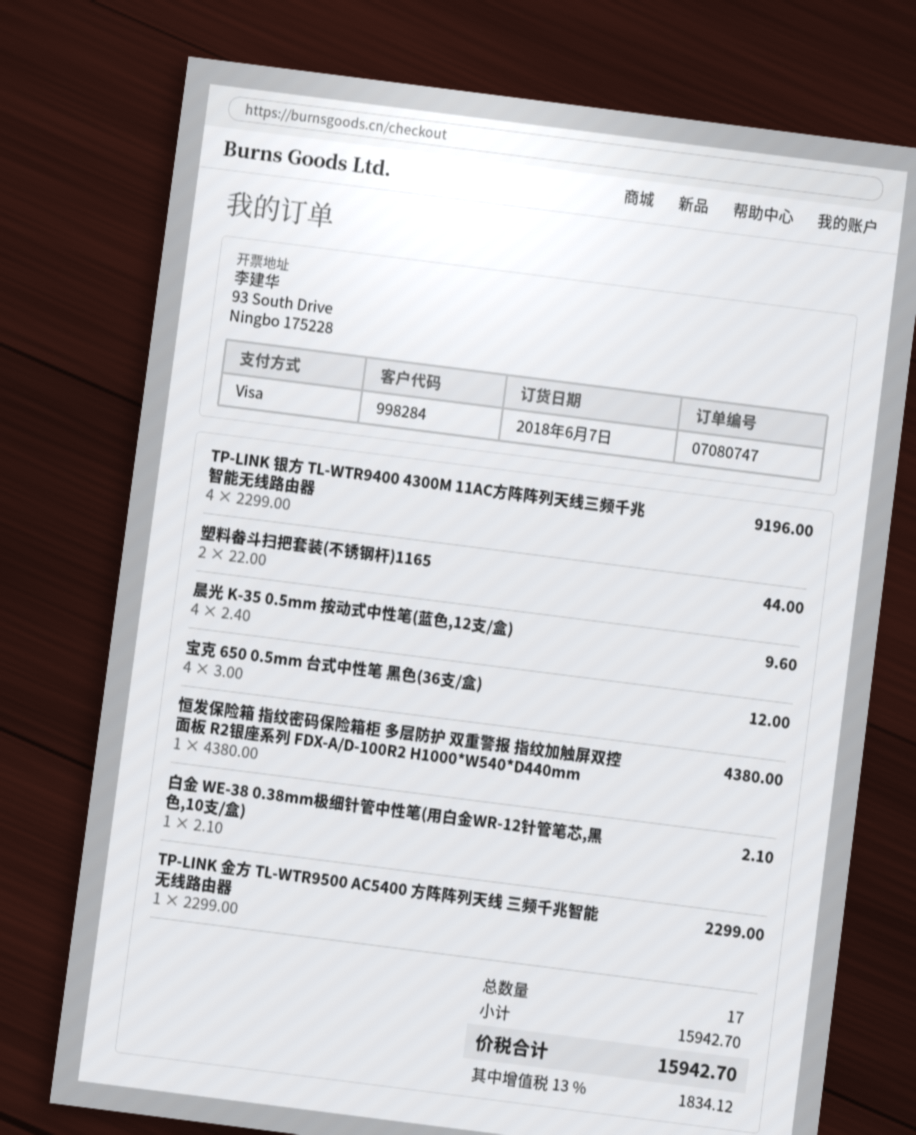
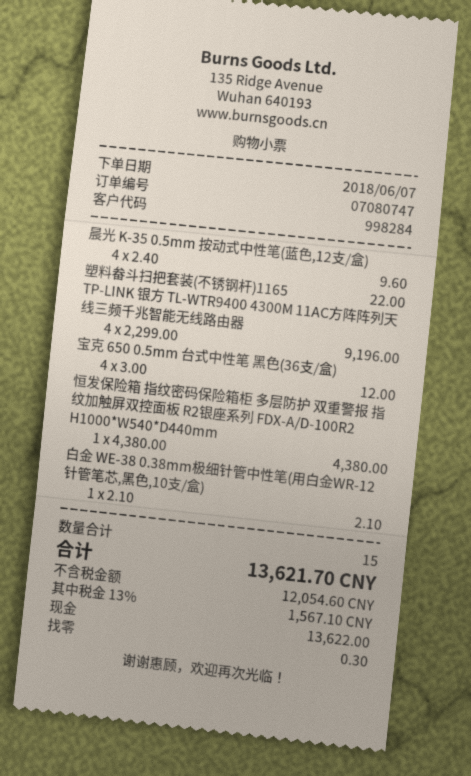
payment method: Visa -> cash
塑料畚斗扫把套装(不锈钢杆)1165: 2 x 22.00 = 44.00 -> 1 x 22.00 = 22.00
TP-LINK 金方 TL-WTR9500 AC5400 方阵阵列天线 三频千兆智能无线路由器: 1 x 2299.00 = 2299.00 -> none
total quantity: 17 -> 15
tax: 13% = 1834.12 -> 13% = 1567.10
total: 15942.70 -> 13621.70

